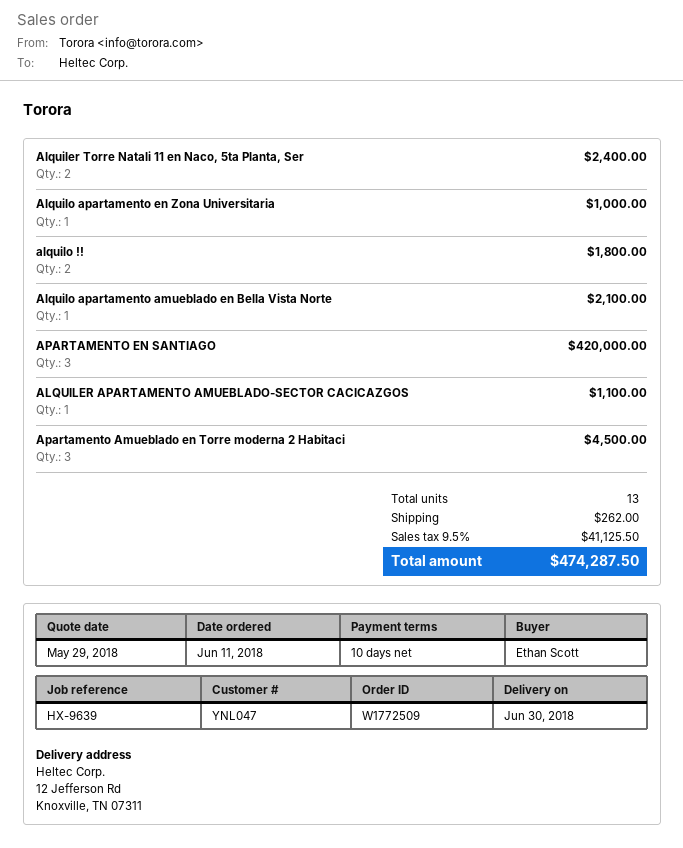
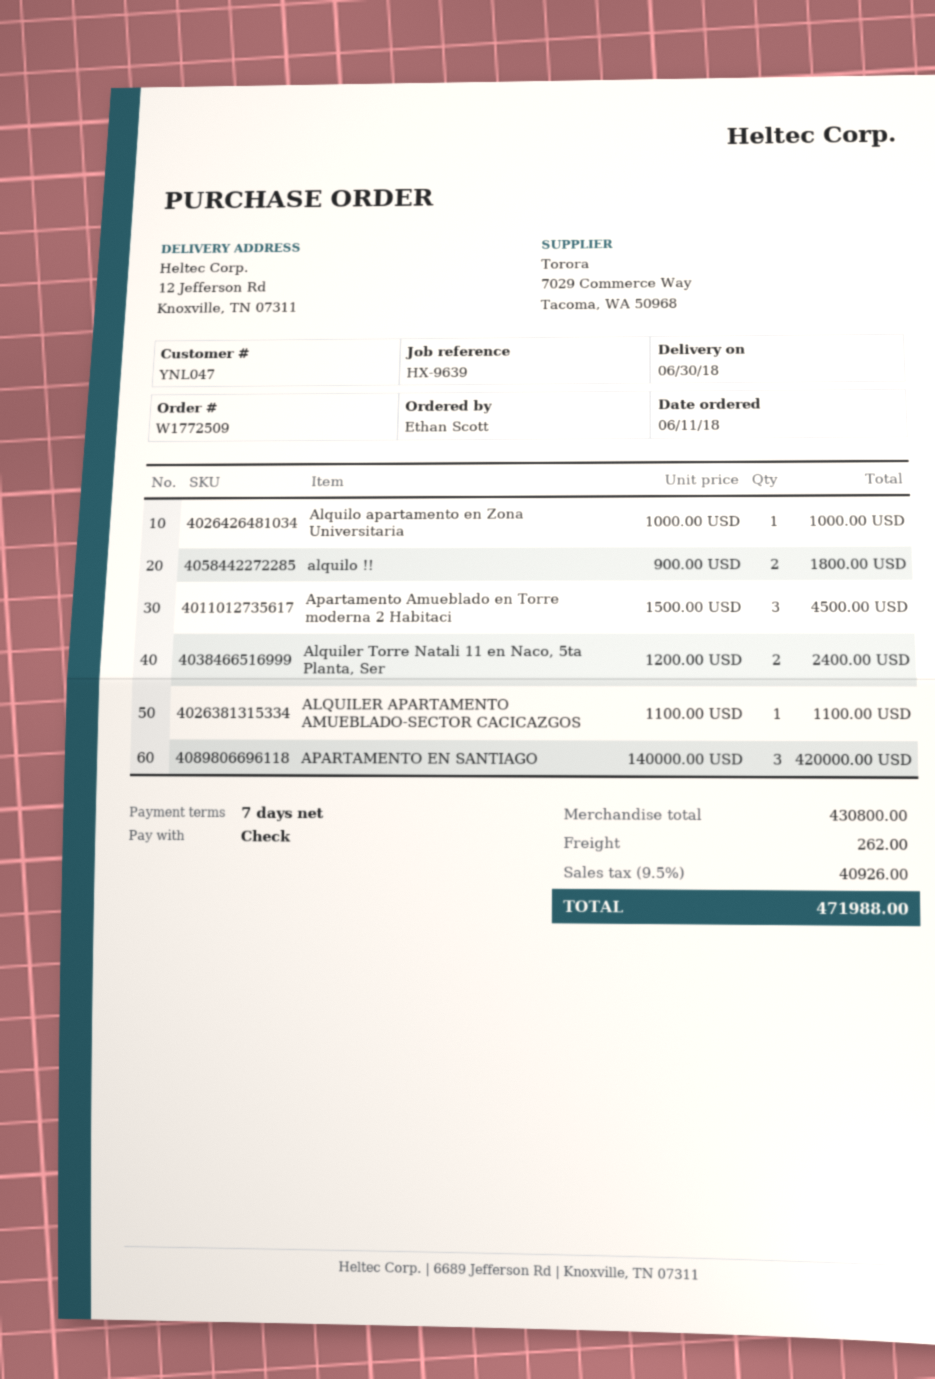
payment terms: 10 days -> 7 days
Alquilo apartamento amueblado en Bella Vista Norte: 1 for 2100.00 -> none
tax: 9.5% = 41125.50 -> 9.5% = 40926.00
total: 474287.50 -> 471988.00

